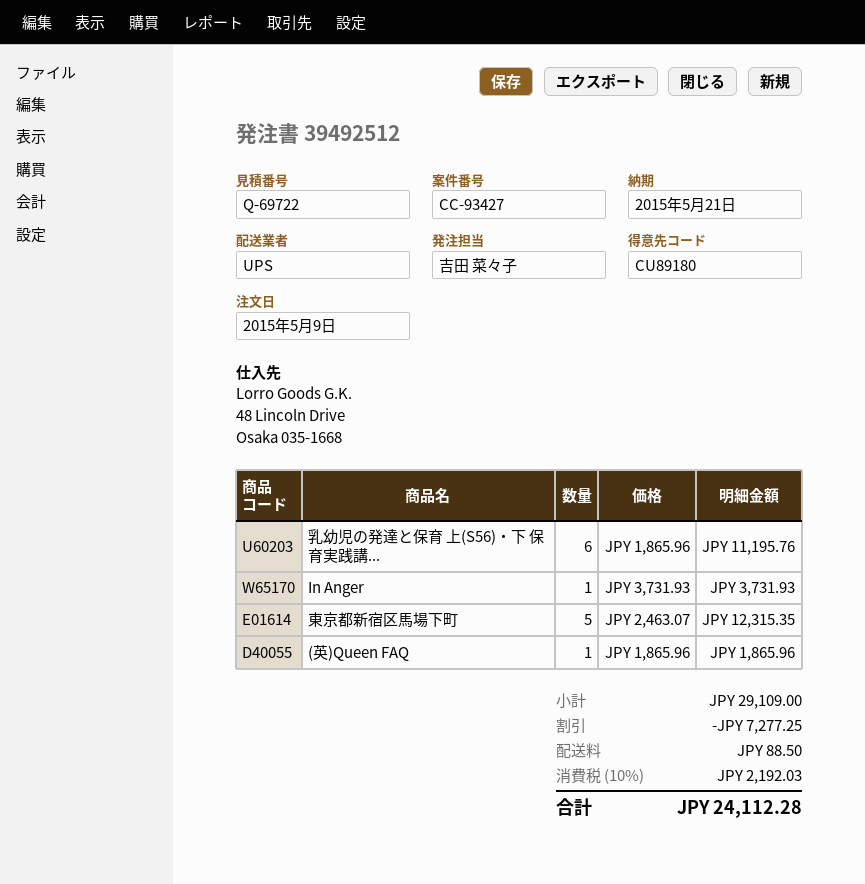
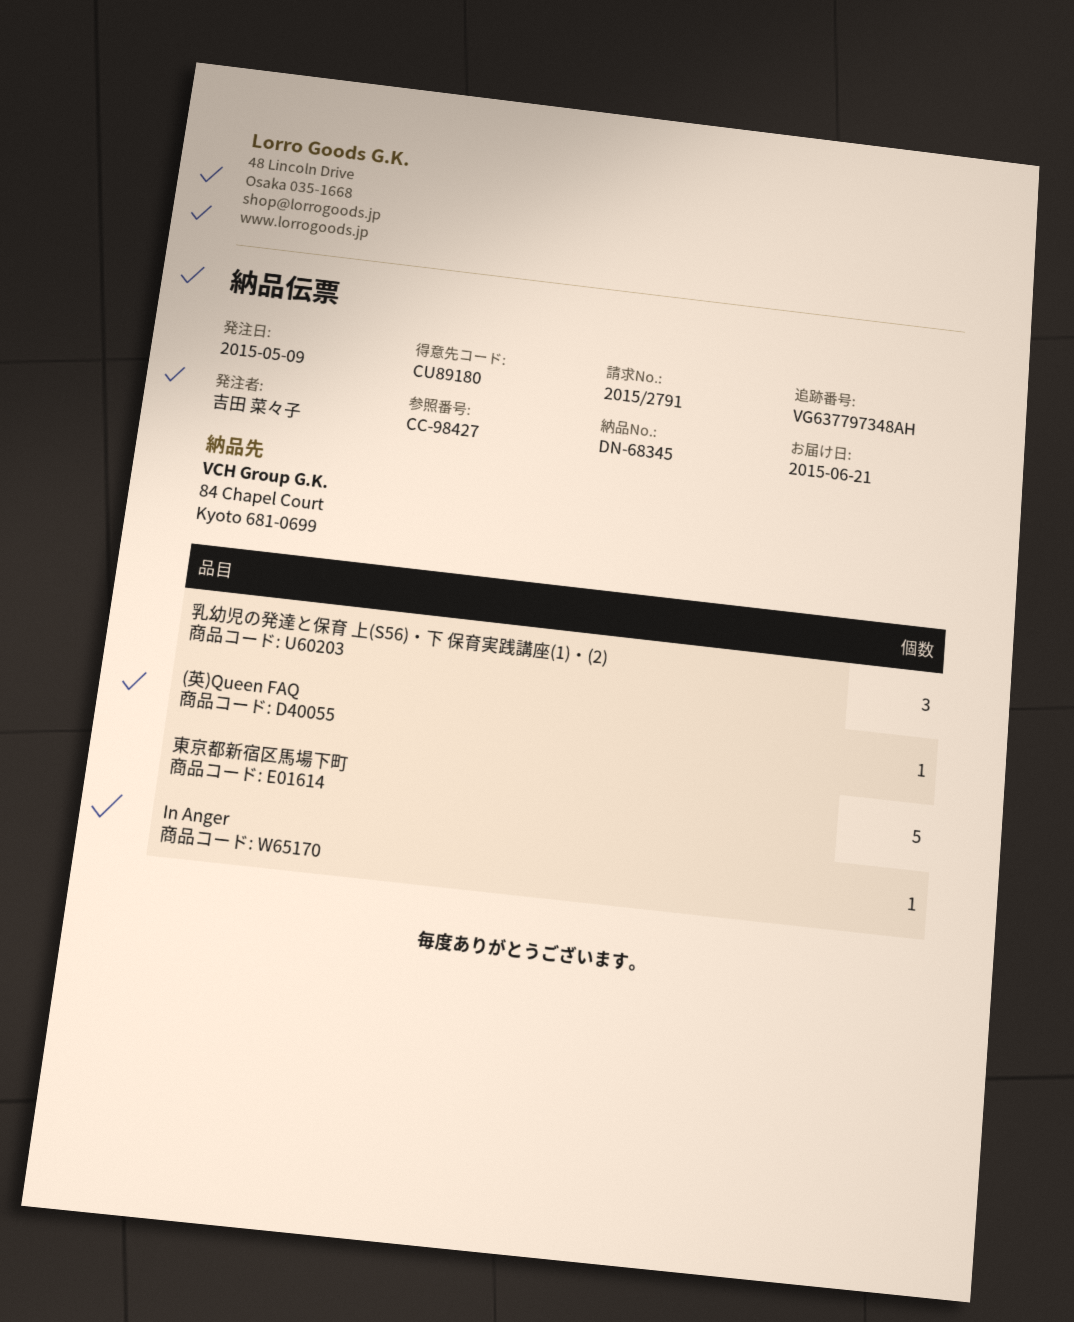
delivery date: 2015-05-21 -> 2015-06-21
reference: CC-93427 -> CC-98427
乳幼児の発達と保育 上(S56)・下 保育実践講...: 6 -> 3

